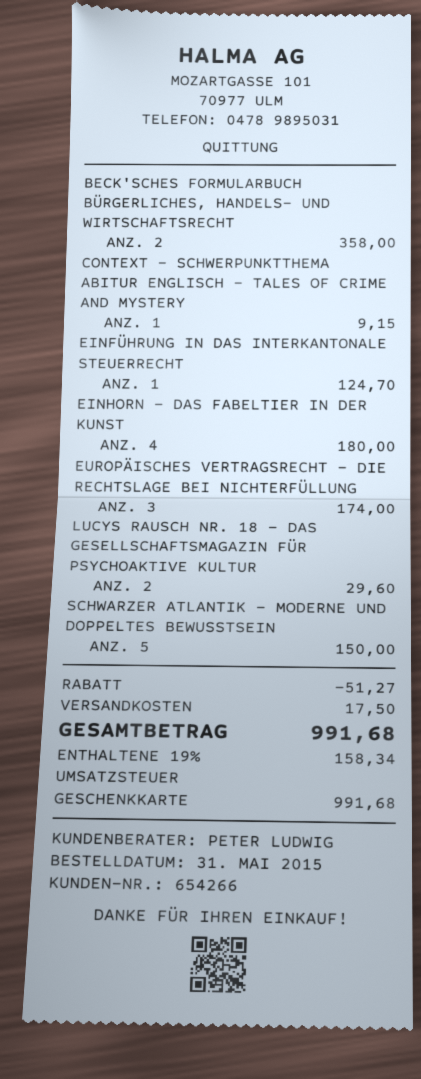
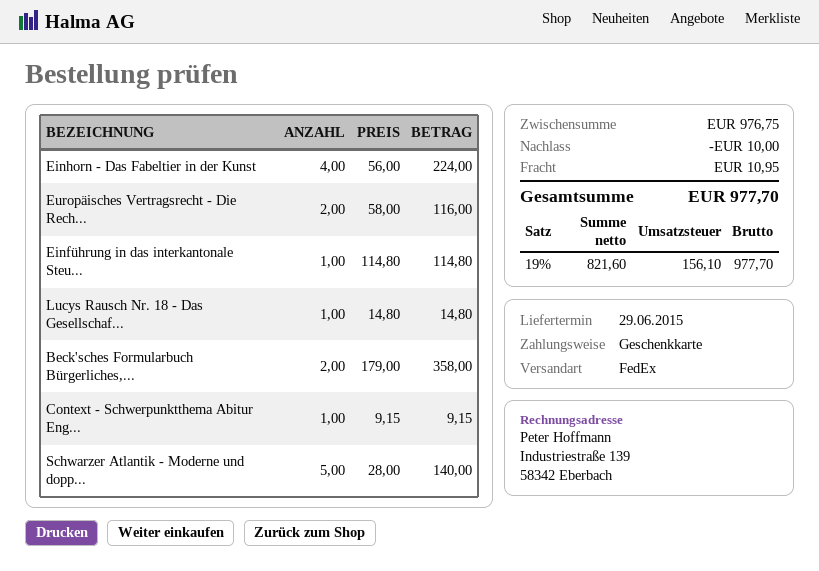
EINFÜHRUNG IN DAS INTERKANTONALE STEUERRECHT: 1 for 124.70 -> 1 for 114.80
EINHORN - DAS FABELTIER IN DER KUNST: 4 for 180.00 -> 4 for 224.00
EUROPÄISCHES VERTRAGSRECHT - DIE RECHTSLAGE BEI NICHTERFÜLLUNG: 3 for 174.00 -> 2 for 116.00
LUCYS RAUSCH NR. 18 - DAS GESELLSCHAFTSMAGAZIN FÜR PSYCHOAKTIVE KULTUR: 2 for 29.60 -> 1 for 14.80
SCHWARZER ATLANTIK - MODERNE UND DOPPELTES BEWUSSTSEIN: 5 for 150.00 -> 5 for 140.00
discount: 51.27 -> 10.00
shipping: 17.50 -> 10.95
tax: 19% = 158.34 -> 19% = 156.10
total: 991.68 -> 977.70

